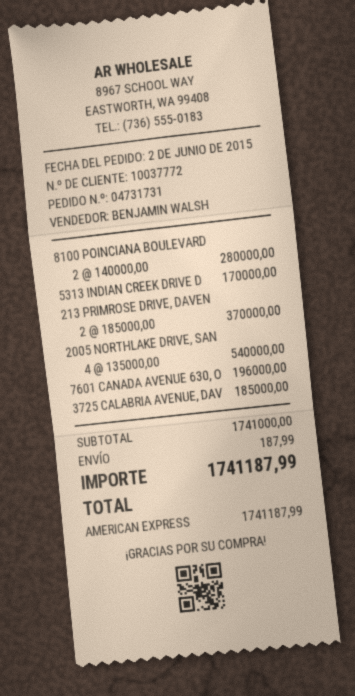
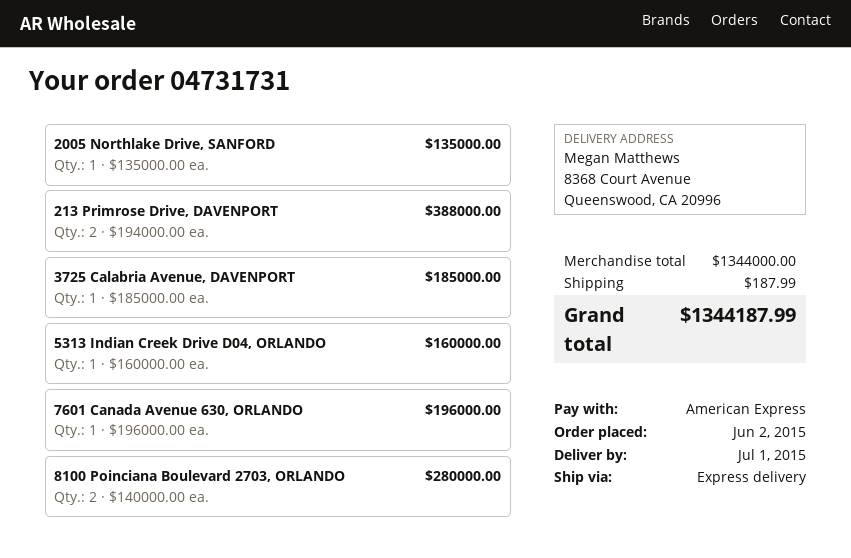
5313 INDIAN CREEK DRIVE D: 1 x 170000.00 = 170000.00 -> 1 x 160000.00 = 160000.00
213 PRIMROSE DRIVE, DAVEN: 2 x 185000.00 = 370000.00 -> 2 x 194000.00 = 388000.00
2005 NORTHLAKE DRIVE, SAN: 4 x 135000.00 = 540000.00 -> 1 x 135000.00 = 135000.00
subtotal: 1741000.00 -> 1344000.00
total: 1741187.99 -> 1344187.99

